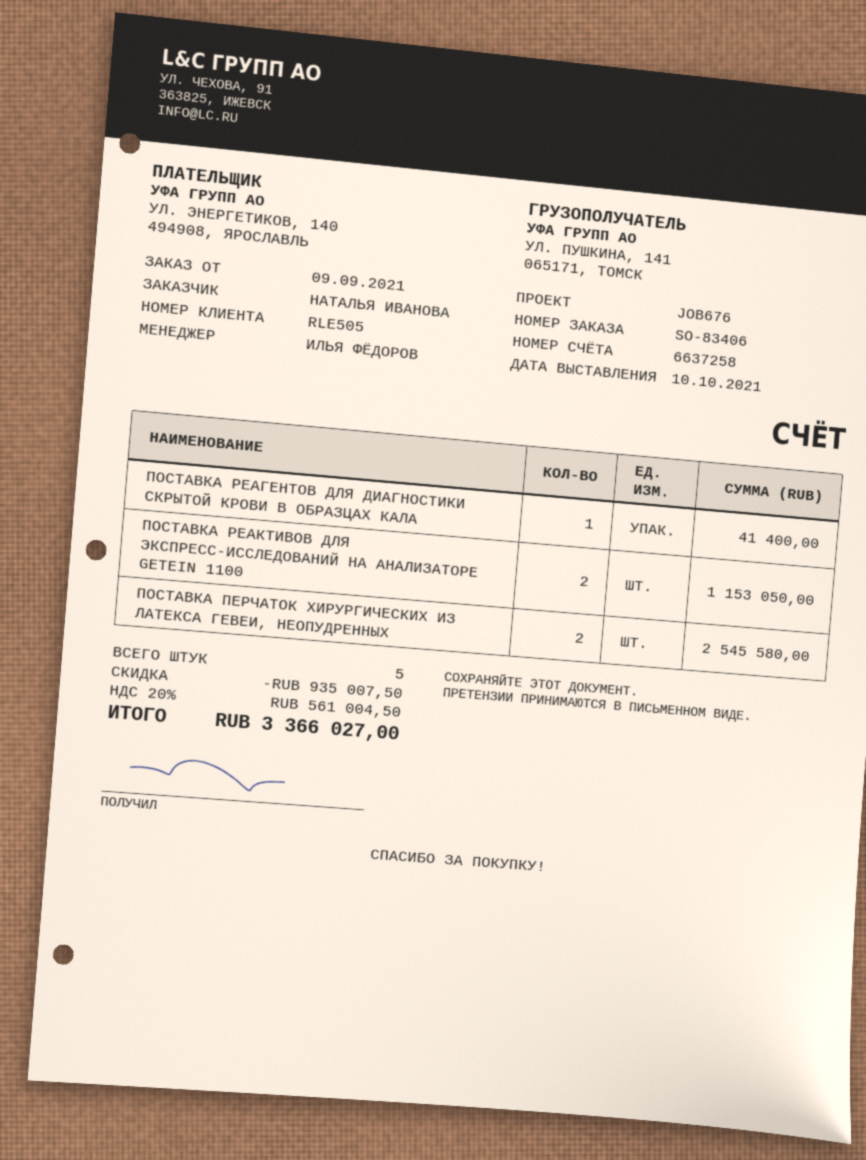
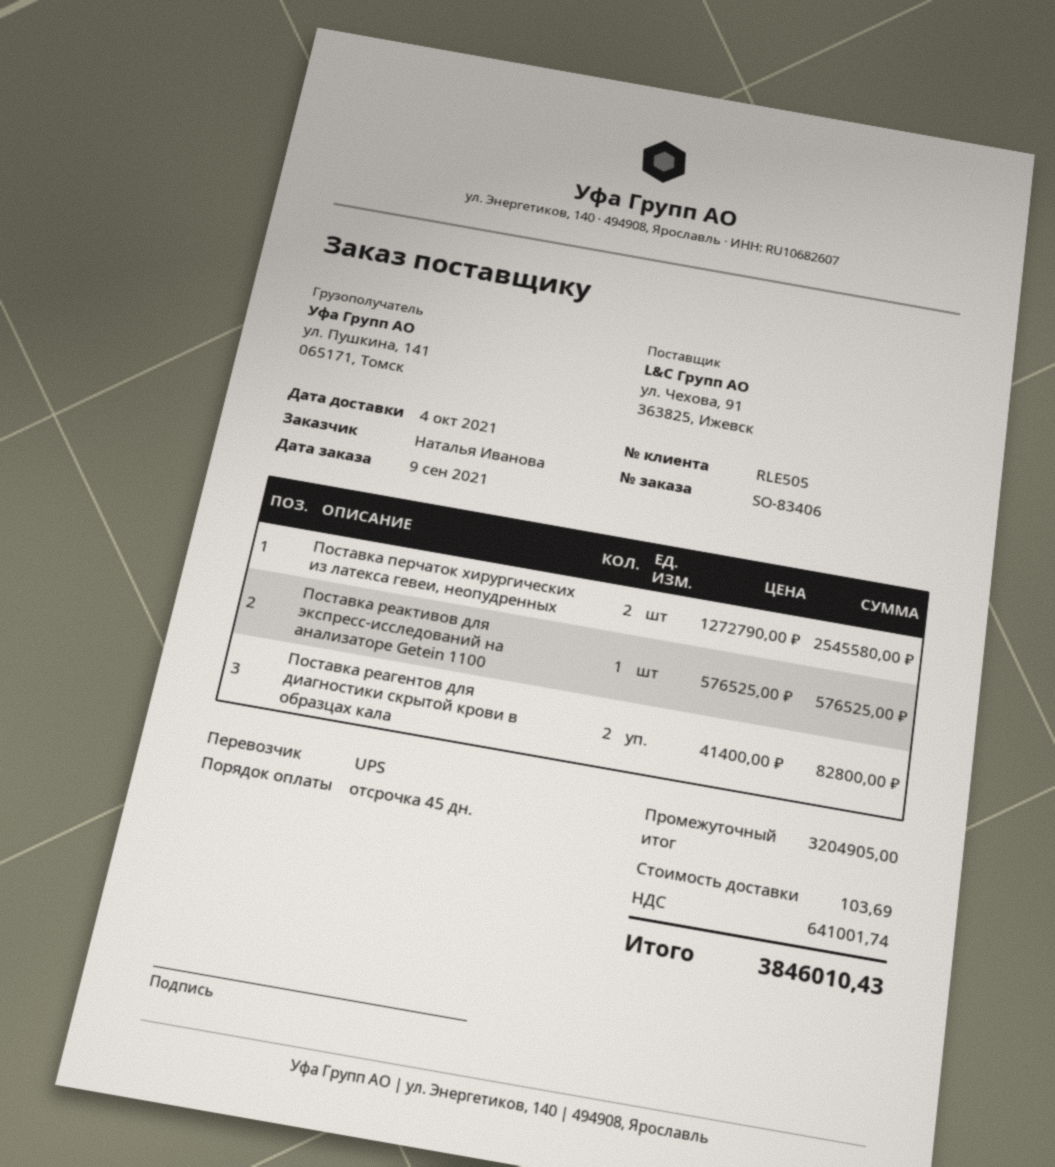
ПОСТАВКА РЕАГЕНТОВ ДЛЯ ДИАГНОСТИКИ СКРЫТОЙ КРОВИ В ОБРАЗЦАХ КАЛА: 1 for 41400.00 -> 2 for 82800.00
ПОСТАВКА РЕАКТИВОВ ДЛЯ ЭКСПРЕСС-ИССЛЕДОВАНИЙ НА АНАЛИЗАТОРЕ GETEIN 1100: 2 for 1153050.00 -> 1 for 576525.00
discount: 935007.50 -> none
shipping: none -> 103.69
tax: 561004.50 -> 641001.74
total: 3366027.00 -> 3846010.43

